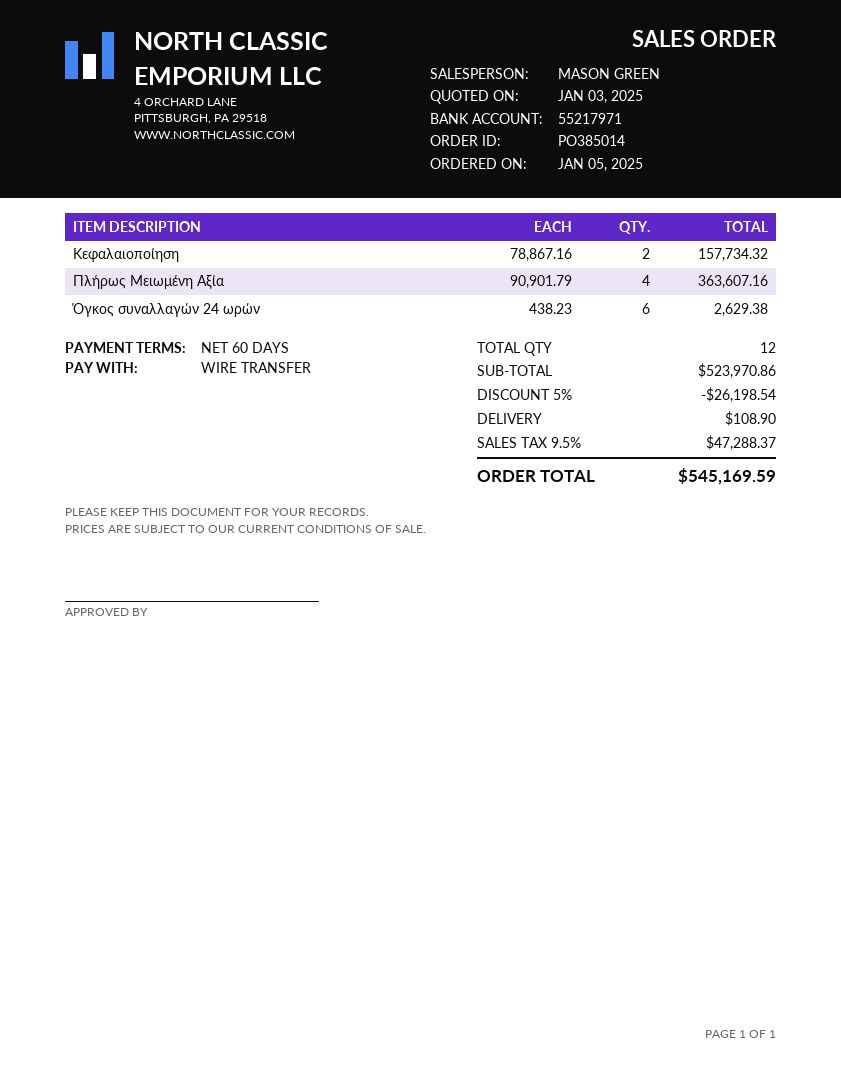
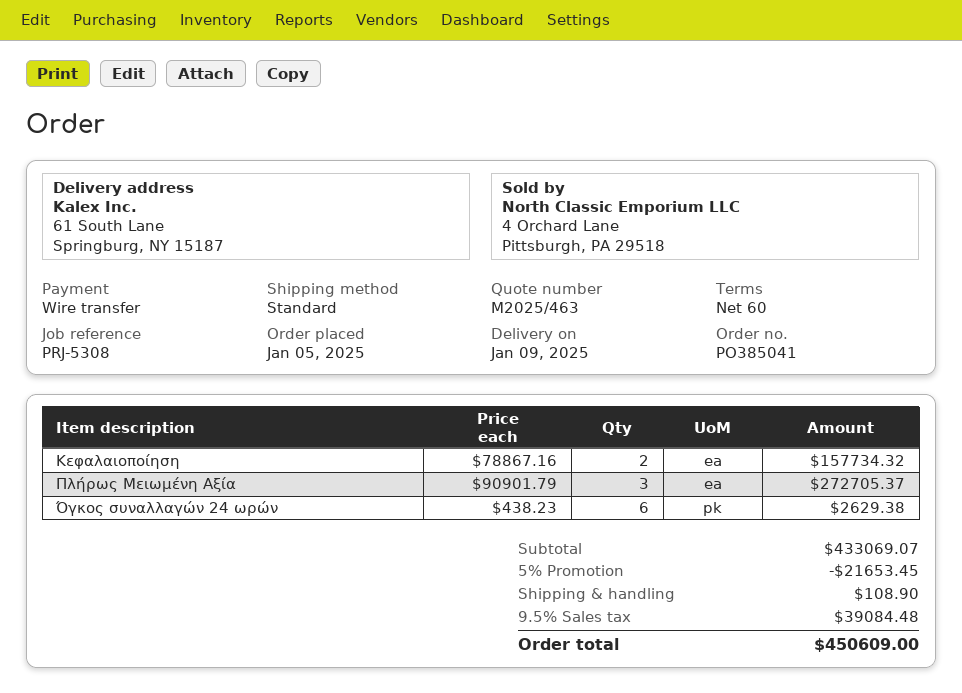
order number: PO385014 -> PO385041
Πλήρως Μειωμένη Αξία: 4 x 90901.79 = 363607.16 -> 3 x 90901.79 = 272705.37
subtotal: 523970.86 -> 433069.07
discount: 5% = 26198.54 -> 5% = 21653.45
tax: 9.5% = 47288.37 -> 9.5% = 39084.48
total: 545169.59 -> 450609.00

